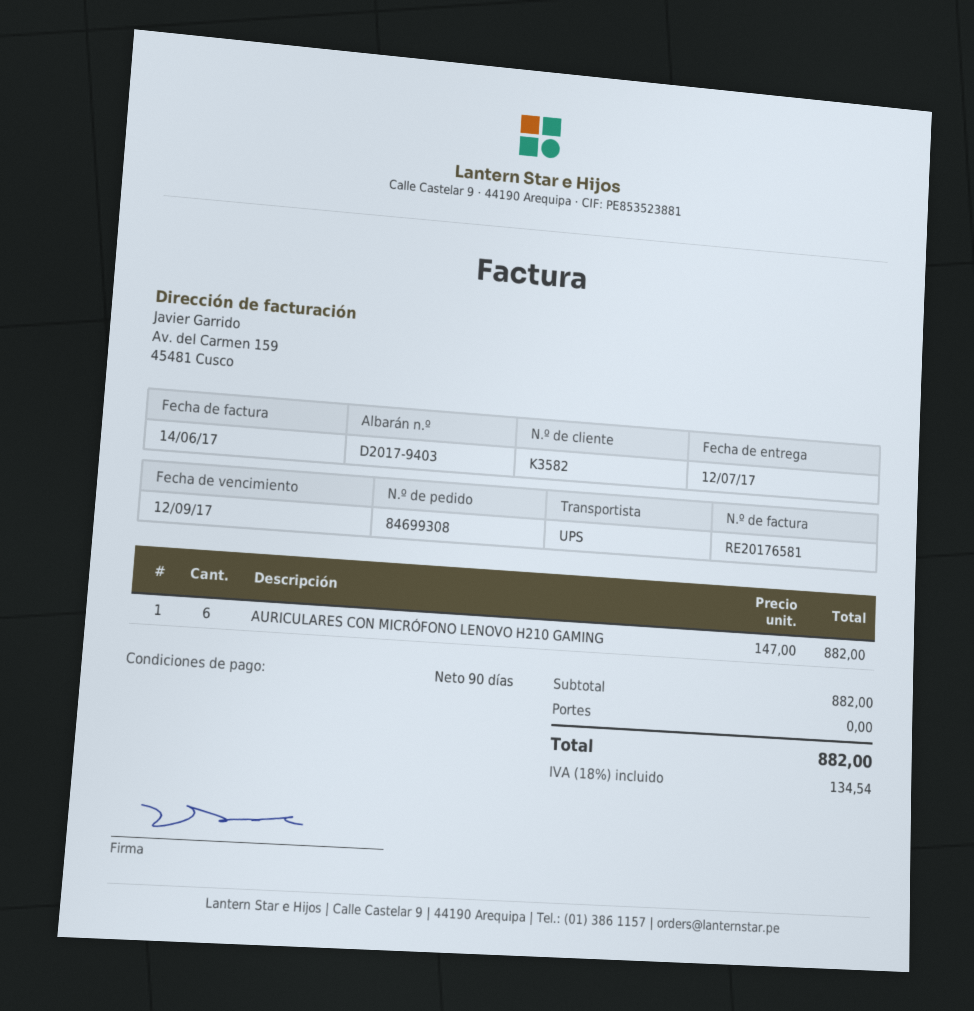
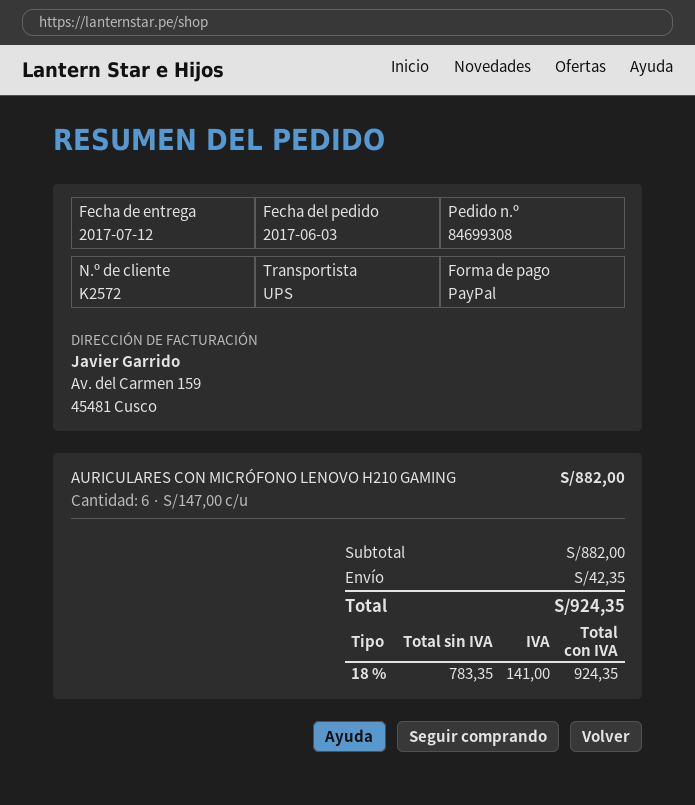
customer number: K3582 -> K2572
shipping: 0.00 -> 42.35
tax: 18% = 134.54 -> 18% = 141.00
total: 882.00 -> 924.35

